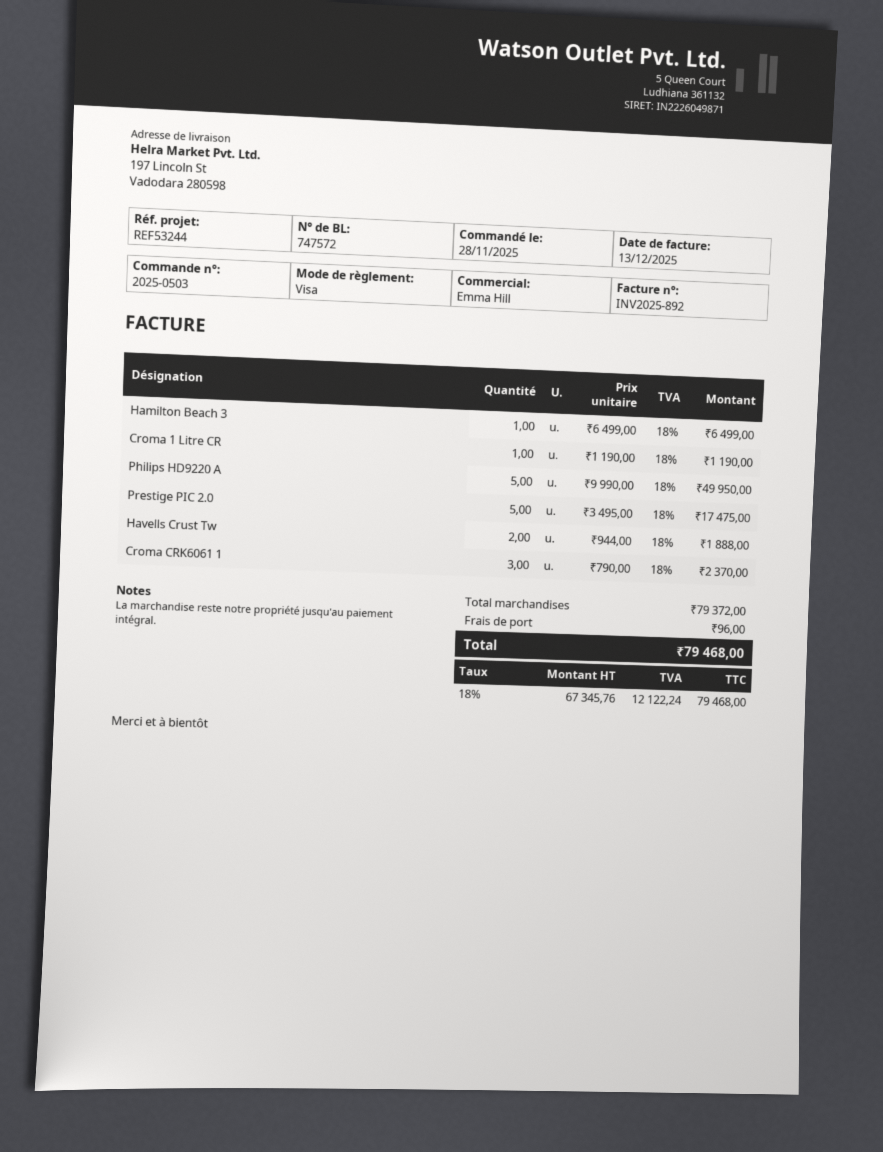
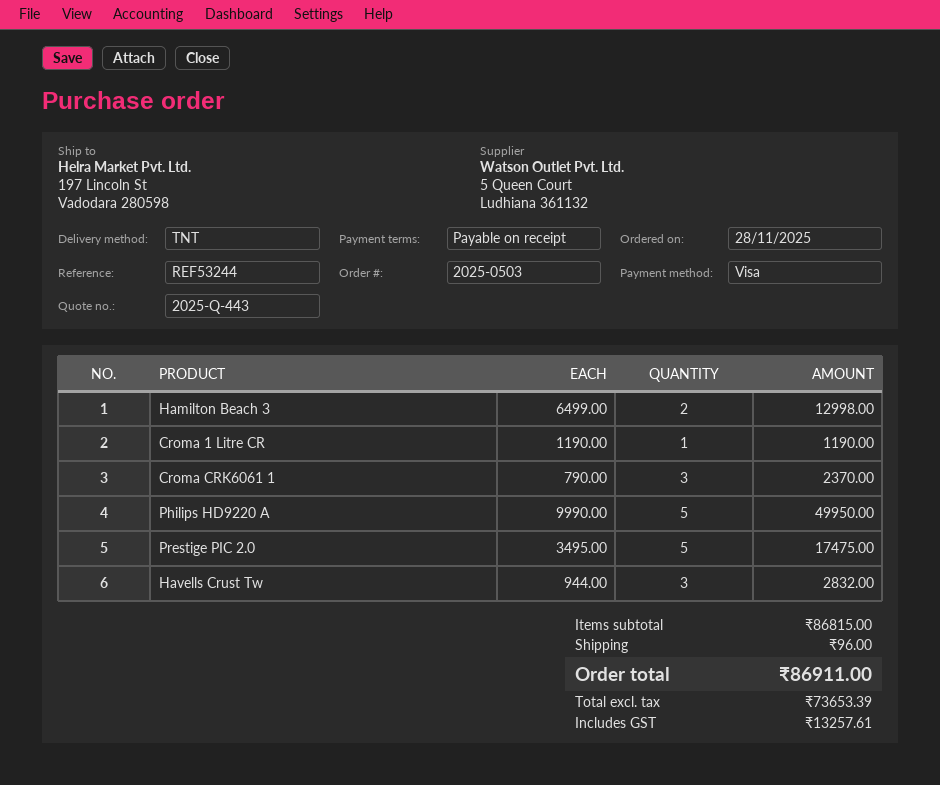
Hamilton Beach 3: 1 x 6499.00 = 6499.00 -> 2 x 6499.00 = 12998.00
Havells Crust Tw: 2 x 944.00 = 1888.00 -> 3 x 944.00 = 2832.00
subtotal: 79372.00 -> 86815.00
net: 67345.76 -> 73653.39
tax: 12122.24 -> 13257.61
total: 79468.00 -> 86911.00

